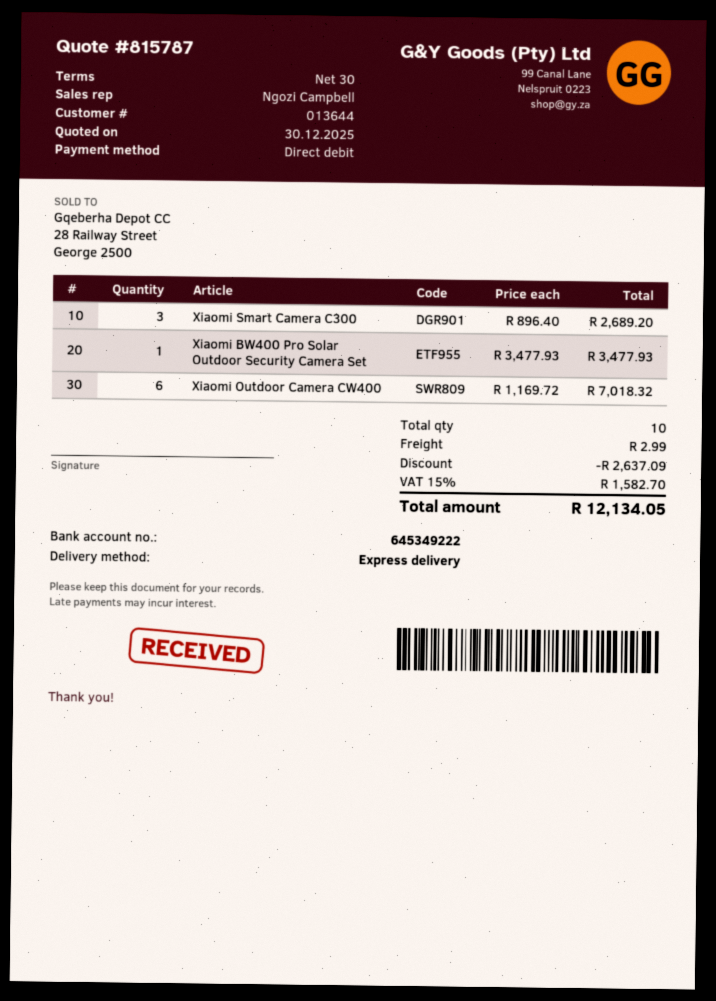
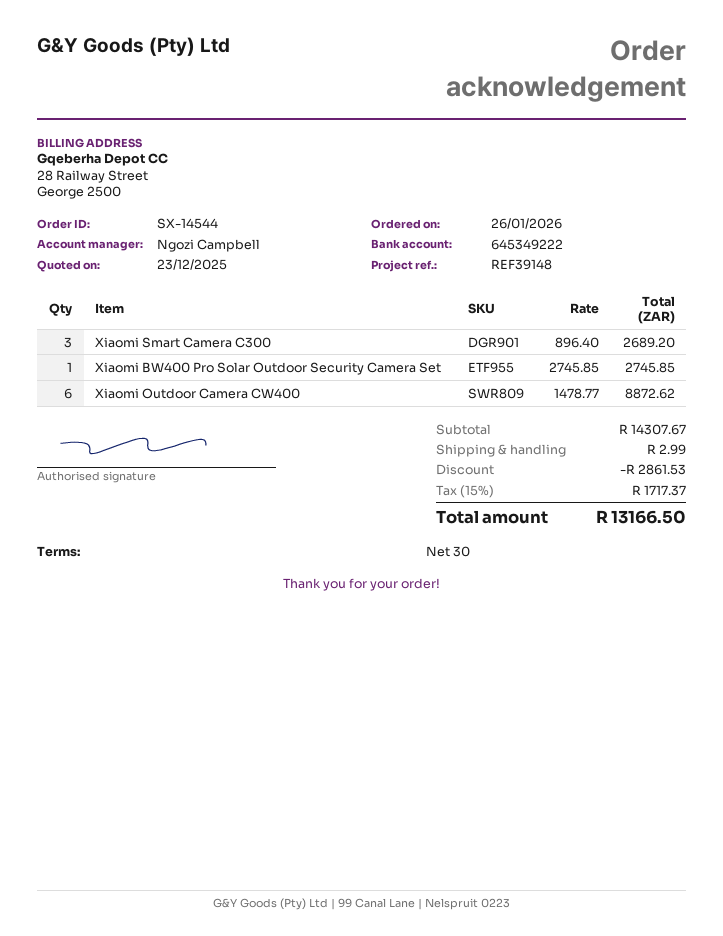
quote date: 2025-12-30 -> 2025-12-23
Xiaomi BW400 Pro Solar Outdoor Security Camera Set: 1 x 3477.93 = 3477.93 -> 1 x 2745.85 = 2745.85
Xiaomi Outdoor Camera CW400: 6 x 1169.72 = 7018.32 -> 6 x 1478.77 = 8872.62
discount: 2637.09 -> 2861.53
tax: 15% = 1582.70 -> 15% = 1717.37
total: 12134.05 -> 13166.50

